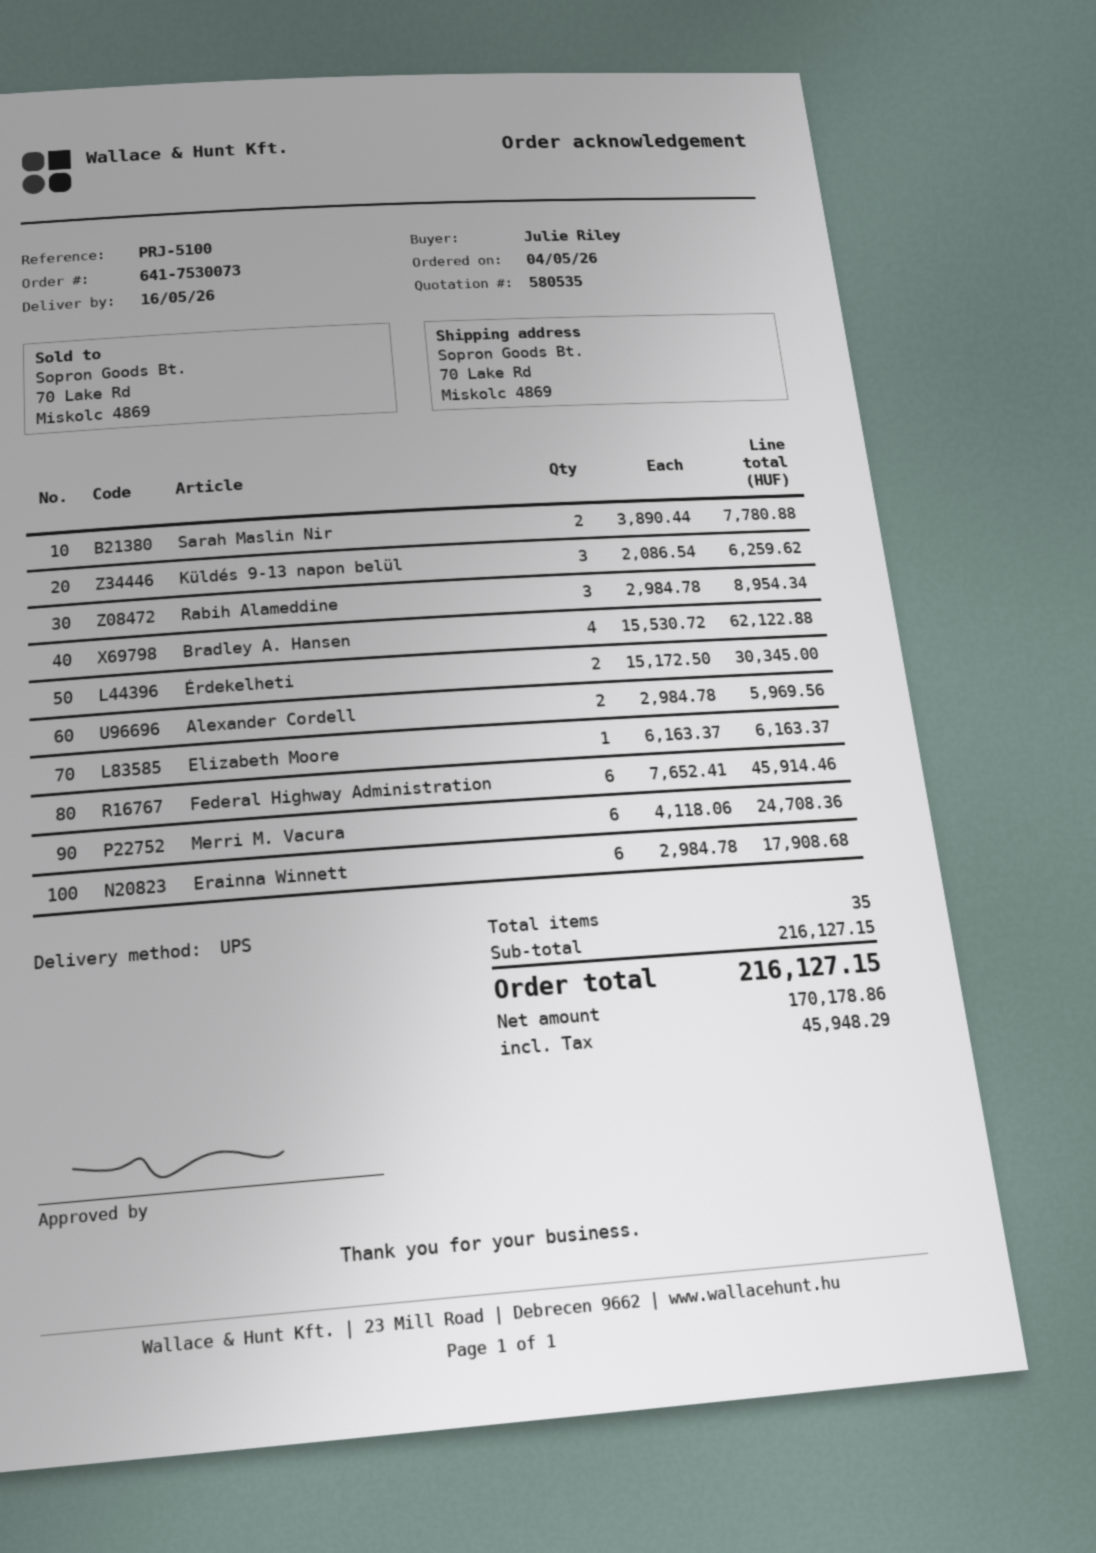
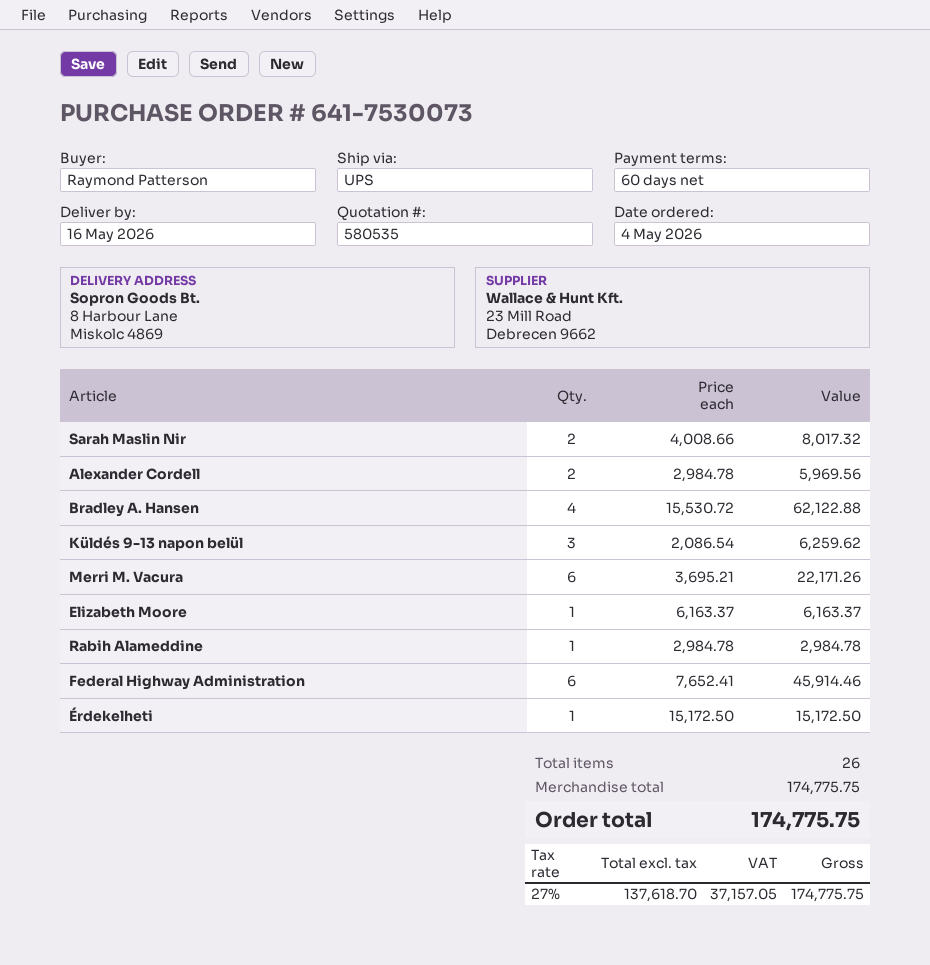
ordered by: Julie Riley -> Raymond Patterson
ship to: 70 Lake Rd, Miskolc 4869 -> 8 Harbour Lane, Miskolc 4869
Sarah Maslin Nir: 2 x 3890.44 = 7780.88 -> 2 x 4008.66 = 8017.32
Rabih Alameddine: 3 x 2984.78 = 8954.34 -> 1 x 2984.78 = 2984.78
Érdekelheti: 2 x 15172.50 = 30345.00 -> 1 x 15172.50 = 15172.50
Merri M. Vacura: 6 x 4118.06 = 24708.36 -> 6 x 3695.21 = 22171.26
Erainna Winnett: 6 x 2984.78 = 17908.68 -> none
total quantity: 35 -> 26
subtotal: 216127.15 -> 174775.75
net: 170178.86 -> 137618.70
tax: 45948.29 -> 37157.05
total: 216127.15 -> 174775.75

